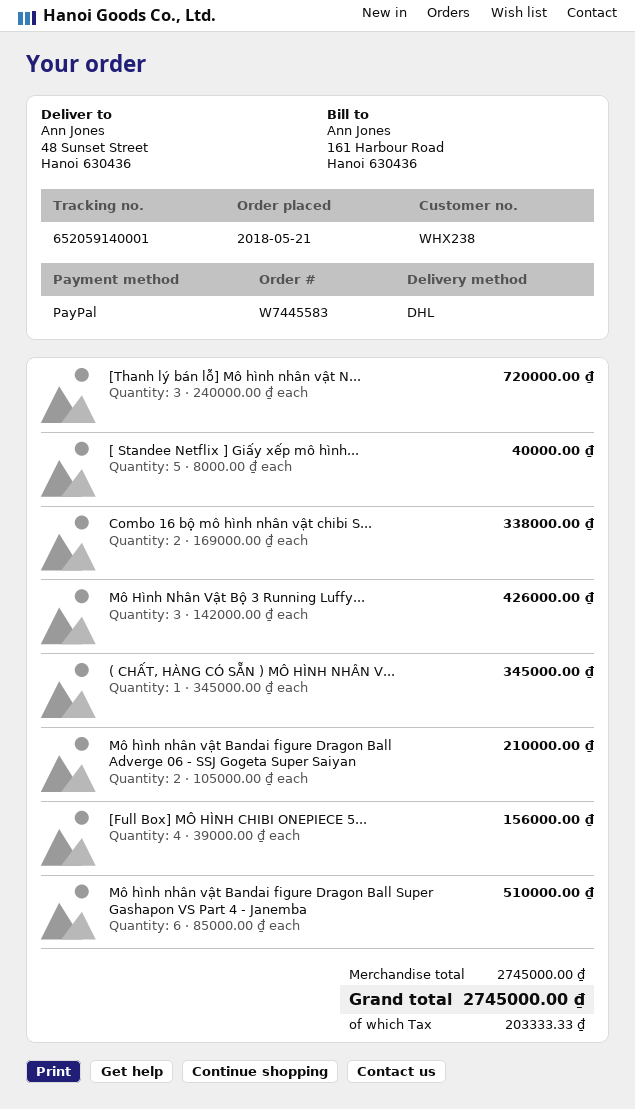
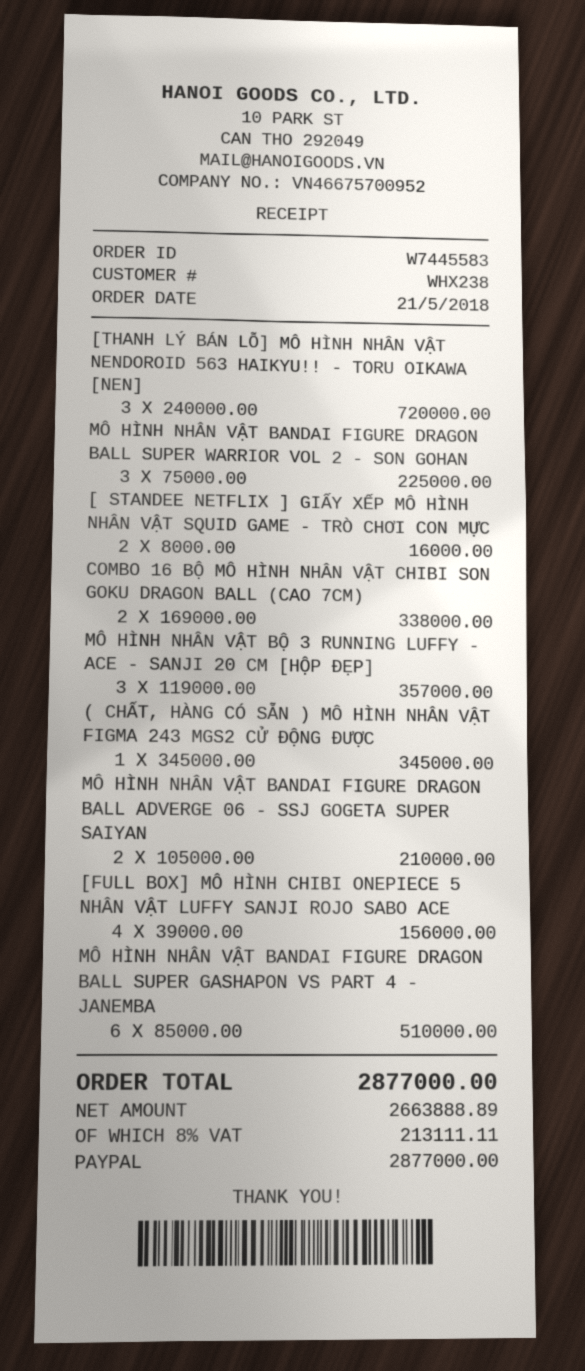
[ Standee Netflix ] Giấy xếp mô hình...: 5 x 8000.00 = 40000.00 -> 2 x 8000.00 = 16000.00
Mô Hình Nhân Vật Bộ 3 Running Luffy...: 3 x 142000.00 = 426000.00 -> 3 x 119000.00 = 357000.00
MÔ HÌNH NHÂN VẬT BANDAI FIGURE DRAGON BALL SUPER WARRIOR VOL 2 - SON GOHAN: none -> 3 x 75000.00 = 225000.00
tax: 203333.33 -> 213111.11
total: 2745000.00 -> 2877000.00

